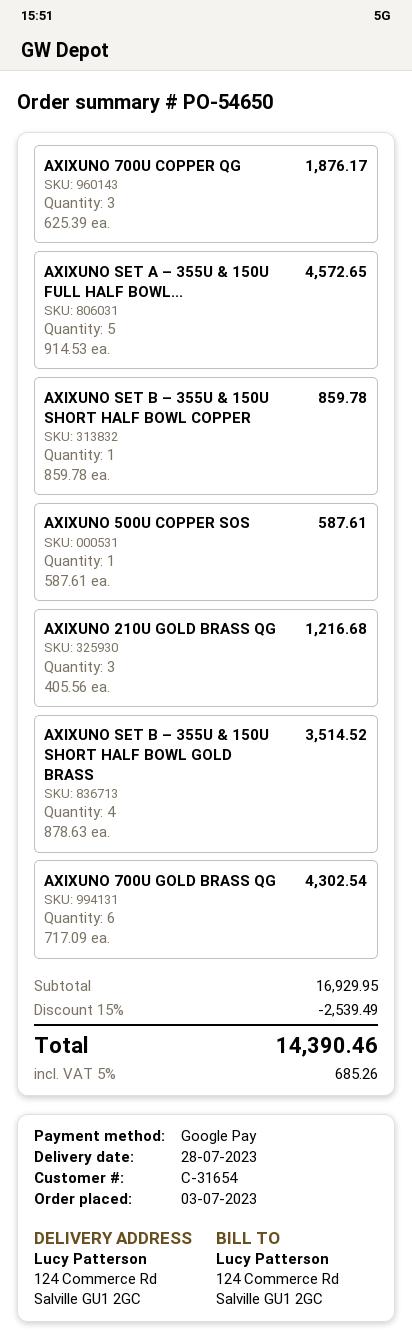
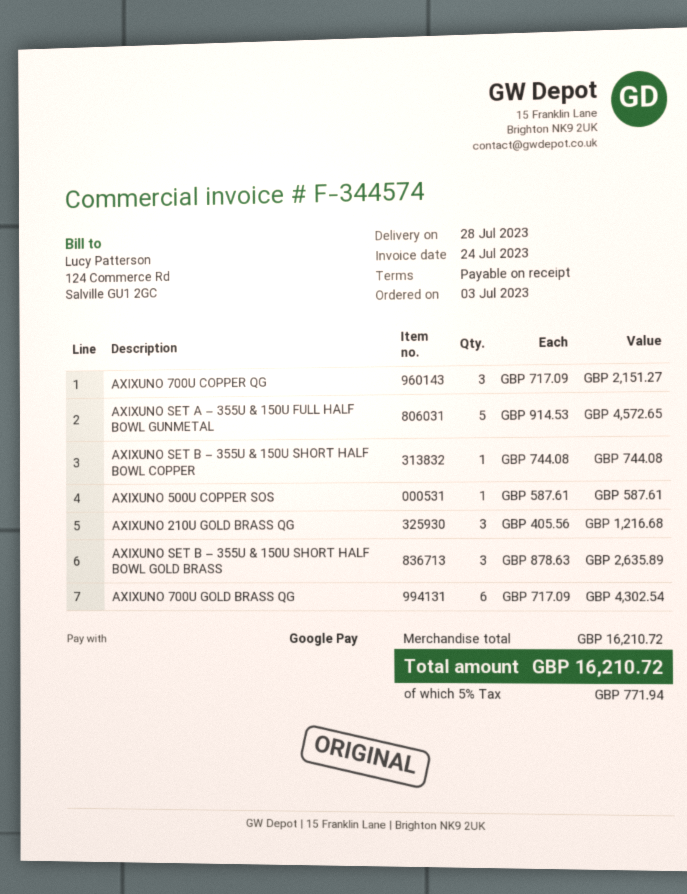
AXIXUNO 700U COPPER QG: 3 x 625.39 = 1876.17 -> 3 x 717.09 = 2151.27
AXIXUNO SET B – 355U & 150U SHORT HALF BOWL COPPER: 1 x 859.78 = 859.78 -> 1 x 744.08 = 744.08
AXIXUNO SET B – 355U & 150U SHORT HALF BOWL GOLD BRASS: 4 x 878.63 = 3514.52 -> 3 x 878.63 = 2635.89
subtotal: 16929.95 -> 16210.72
discount: 15% = 2539.49 -> none
tax: 5% = 685.26 -> 5% = 771.94
total: 14390.46 -> 16210.72

